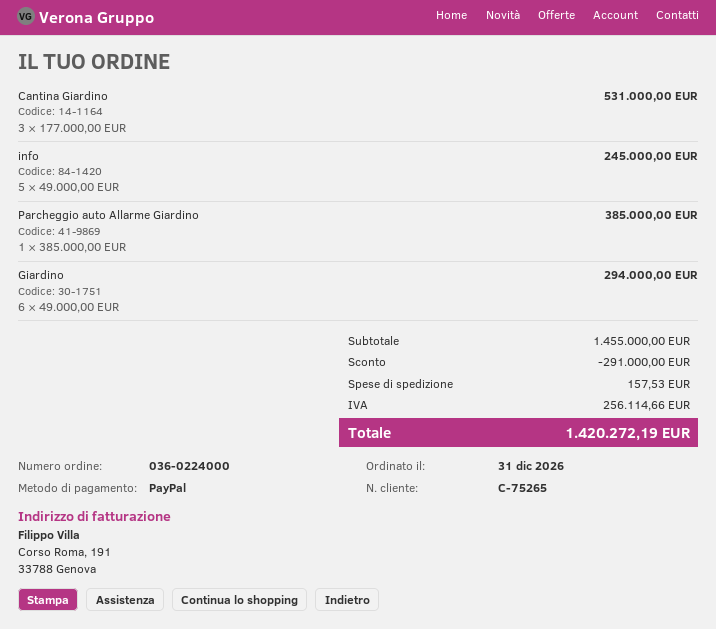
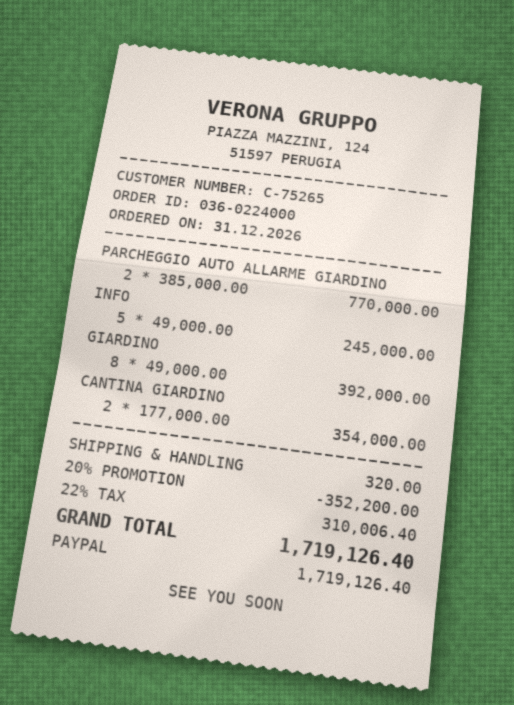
Cantina Giardino: 3 x 177000.00 = 531000.00 -> 2 x 177000.00 = 354000.00
Parcheggio auto Allarme Giardino: 1 x 385000.00 = 385000.00 -> 2 x 385000.00 = 770000.00
Giardino: 6 x 49000.00 = 294000.00 -> 8 x 49000.00 = 392000.00
discount: 291000.00 -> 352200.00
shipping: 157.53 -> 320.00
tax: 256114.66 -> 310006.40
total: 1420272.19 -> 1719126.40

